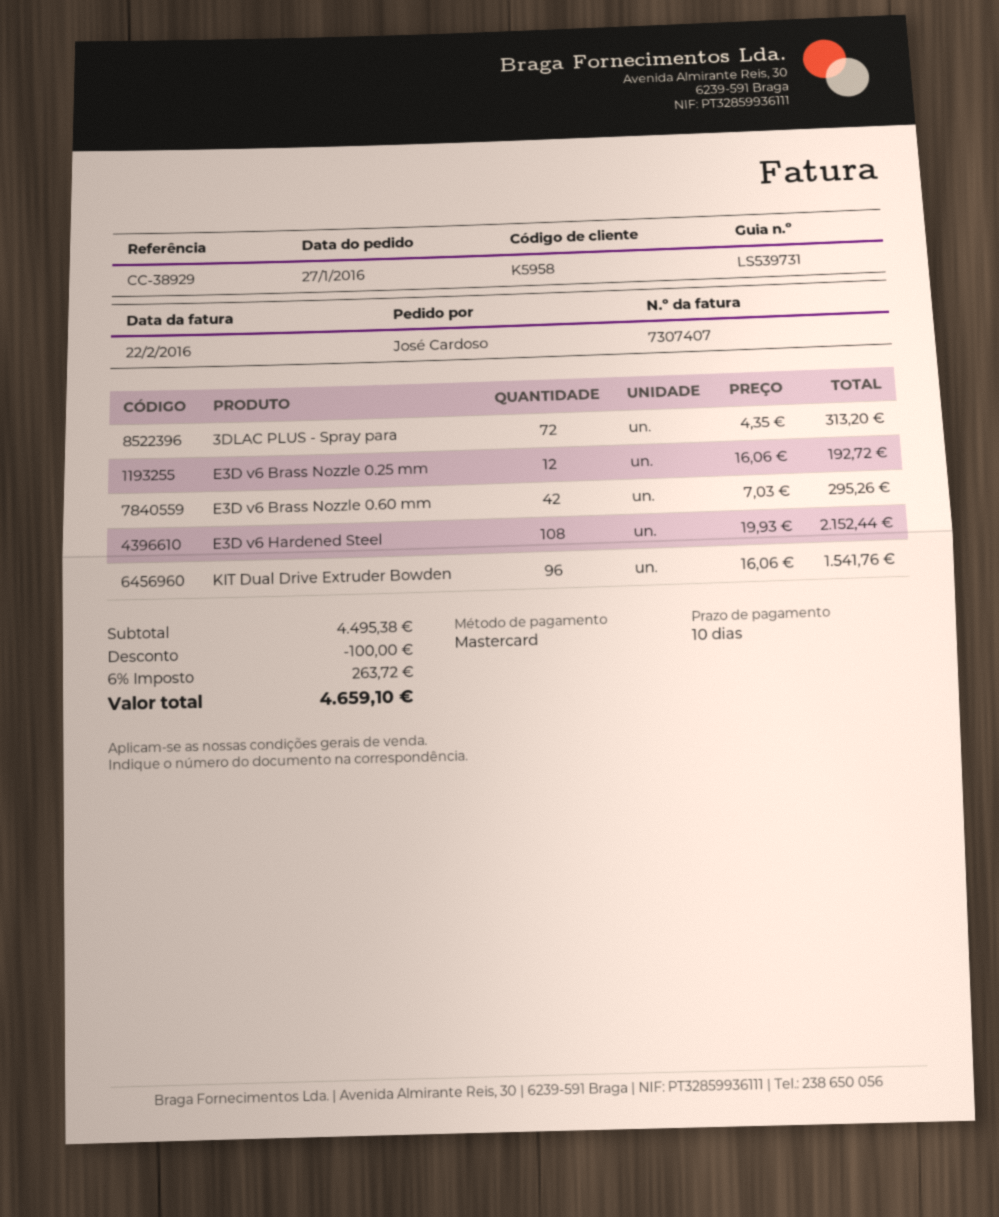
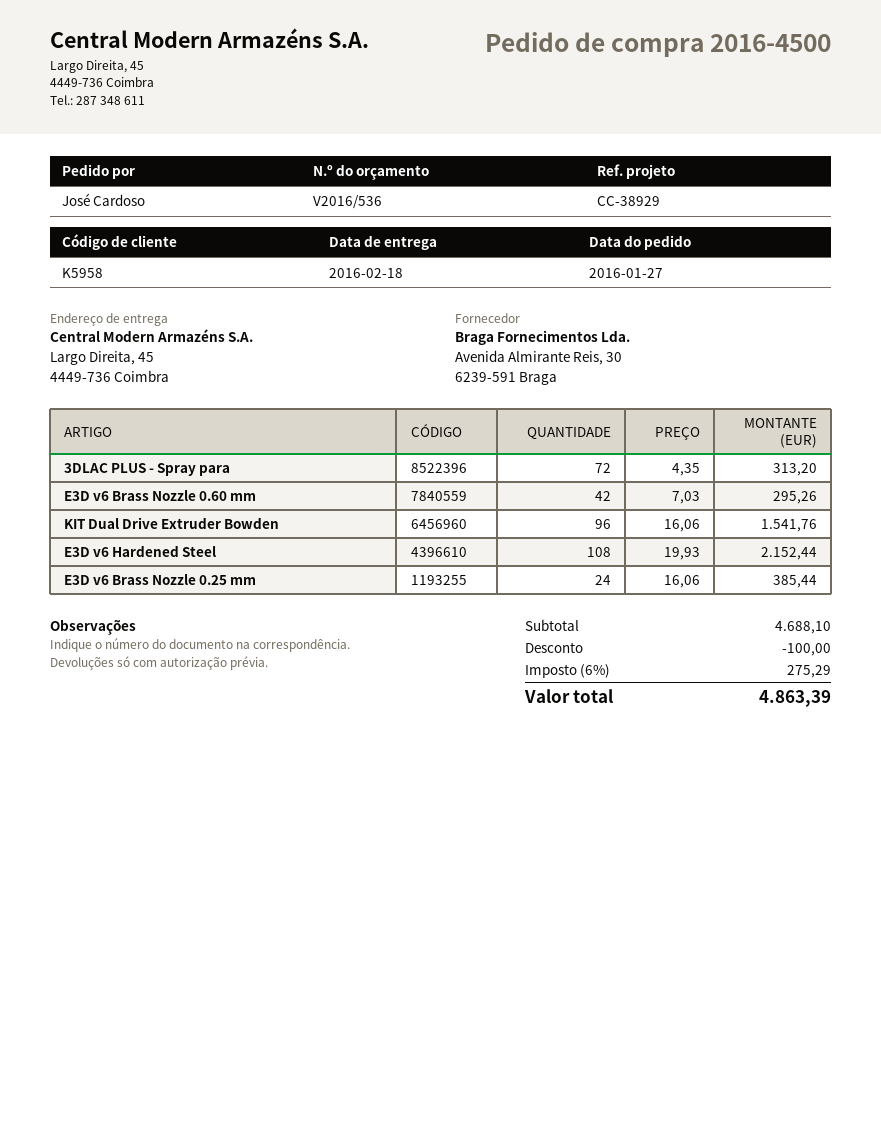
E3D v6 Brass Nozzle 0.25 mm: 12 x 16.06 = 192.72 -> 24 x 16.06 = 385.44
subtotal: 4495.38 -> 4688.10
tax: 6% = 263.72 -> 6% = 275.29
total: 4659.10 -> 4863.39

